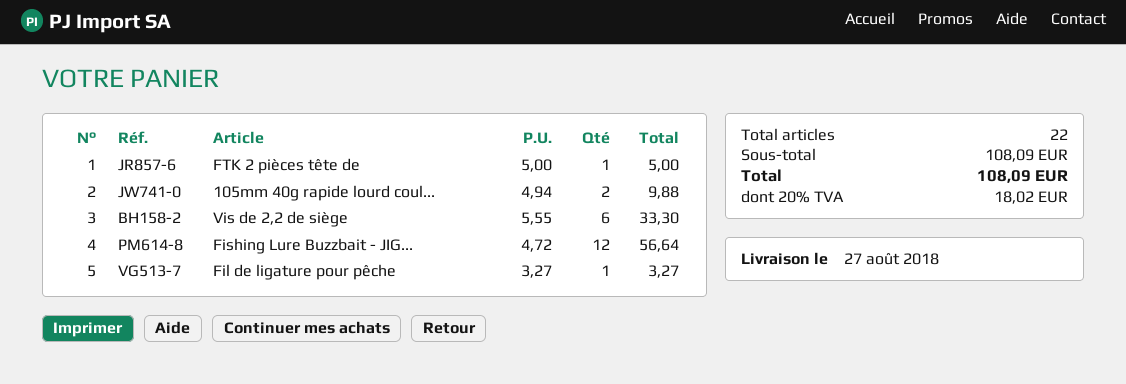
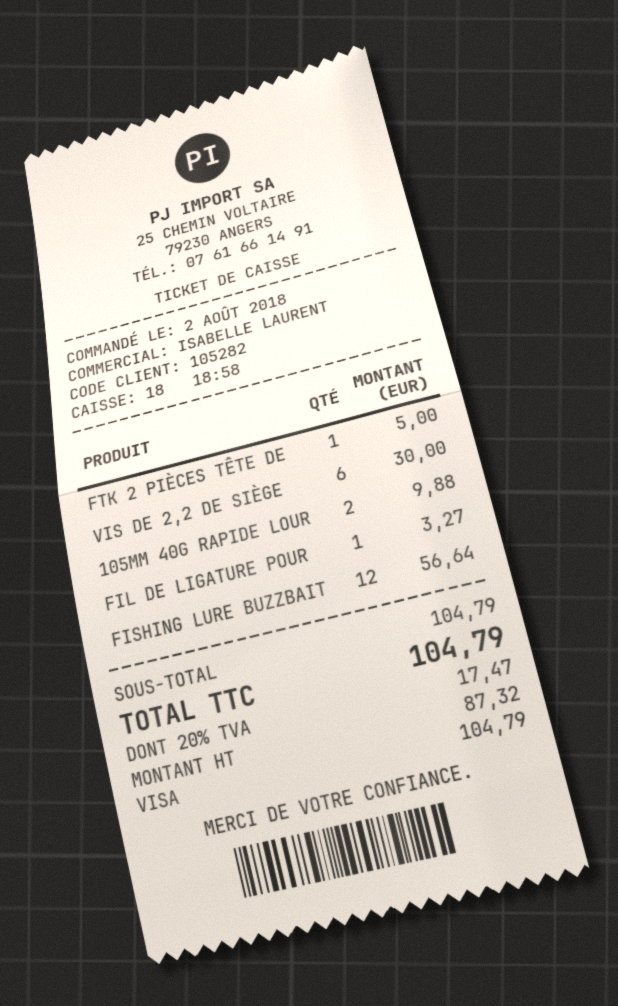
Vis de 2,2 de siège: 6 for 33.30 -> 6 for 30.00
subtotal: 108.09 -> 104.79
tax: 20% = 18.02 -> 20% = 17.47
total: 108.09 -> 104.79

